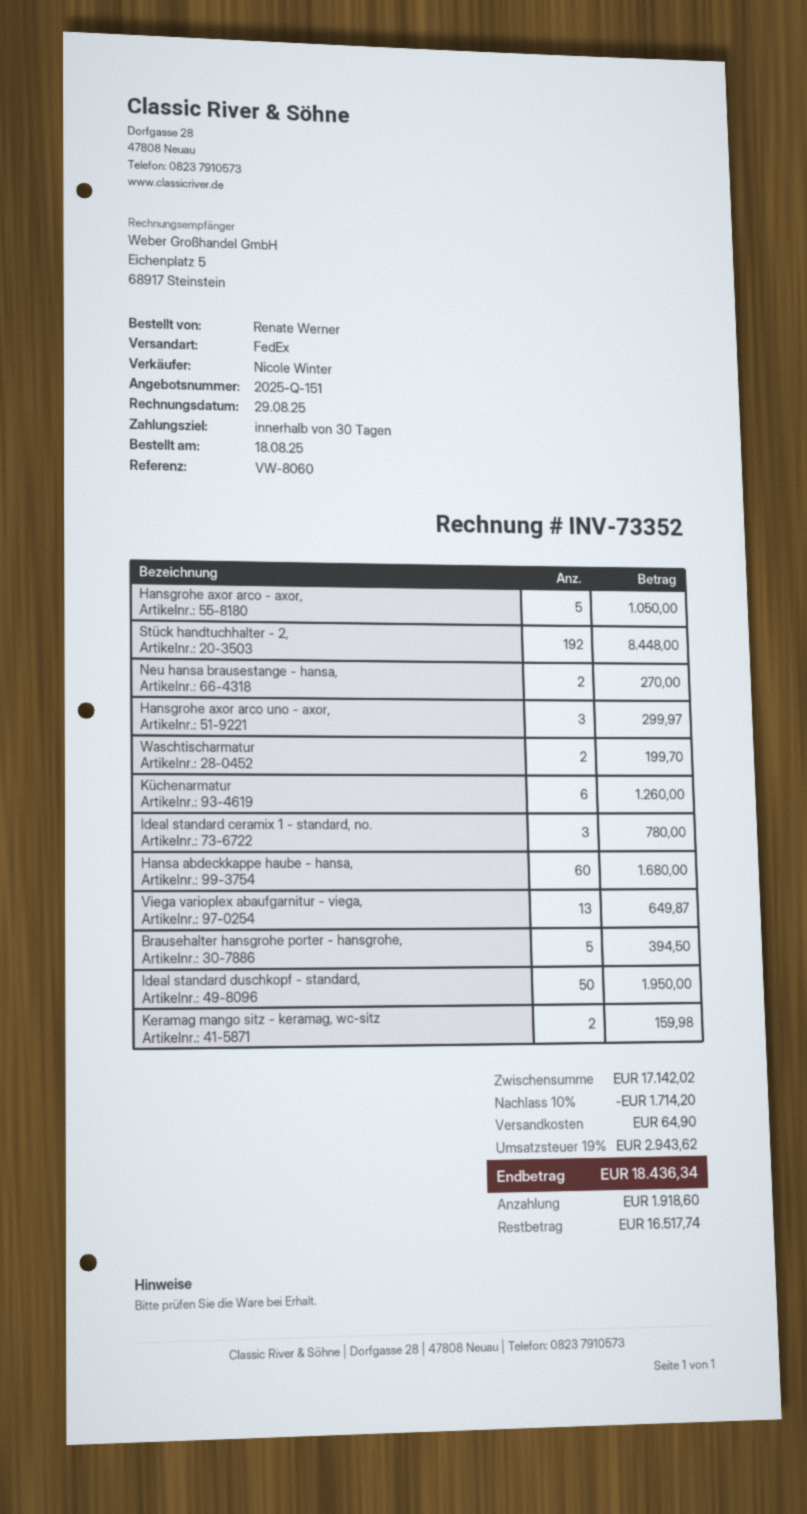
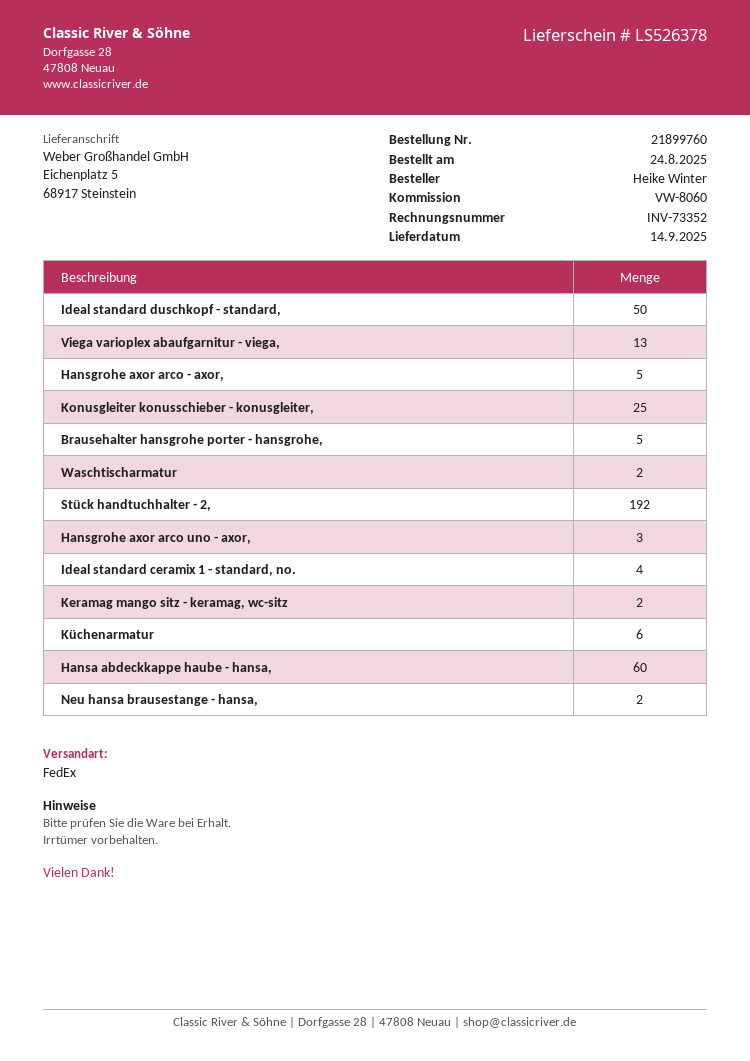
order date: 2025-08-18 -> 2025-08-24
ordered by: Renate Werner -> Heike Winter
Ideal standard ceramix 1 - standard, no.: 3 -> 4
Konusgleiter konusschieber - konusgleiter,: none -> 25

